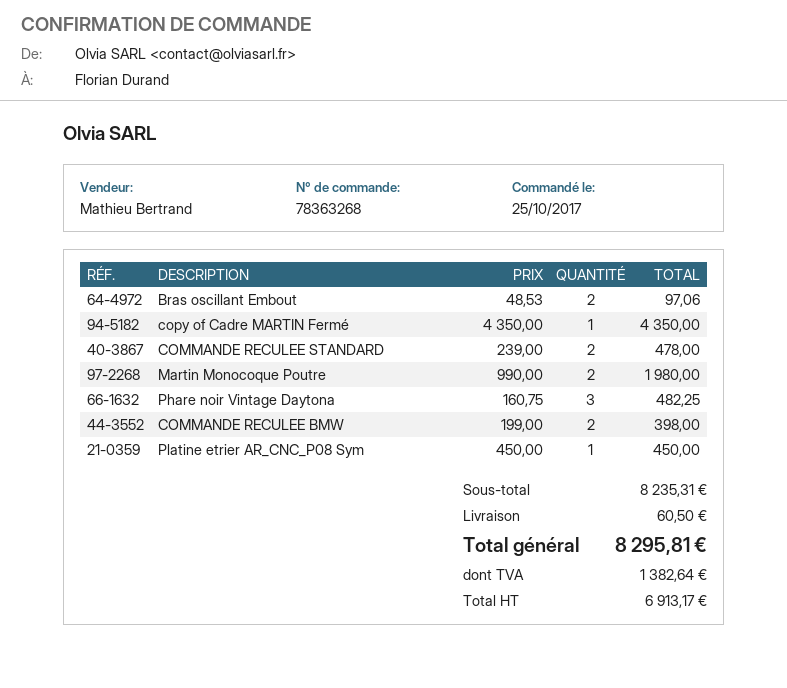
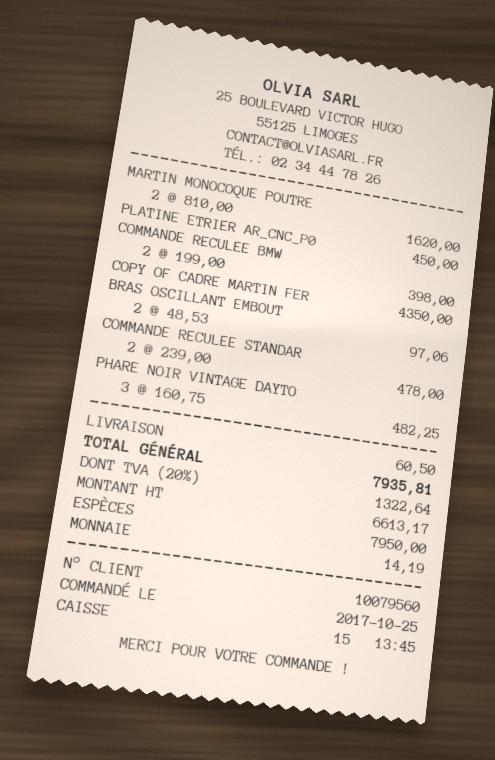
Martin Monocoque Poutre: 2 x 990.00 = 1980.00 -> 2 x 810.00 = 1620.00
net: 6913.17 -> 6613.17
tax: 1382.64 -> 1322.64
total: 8295.81 -> 7935.81

